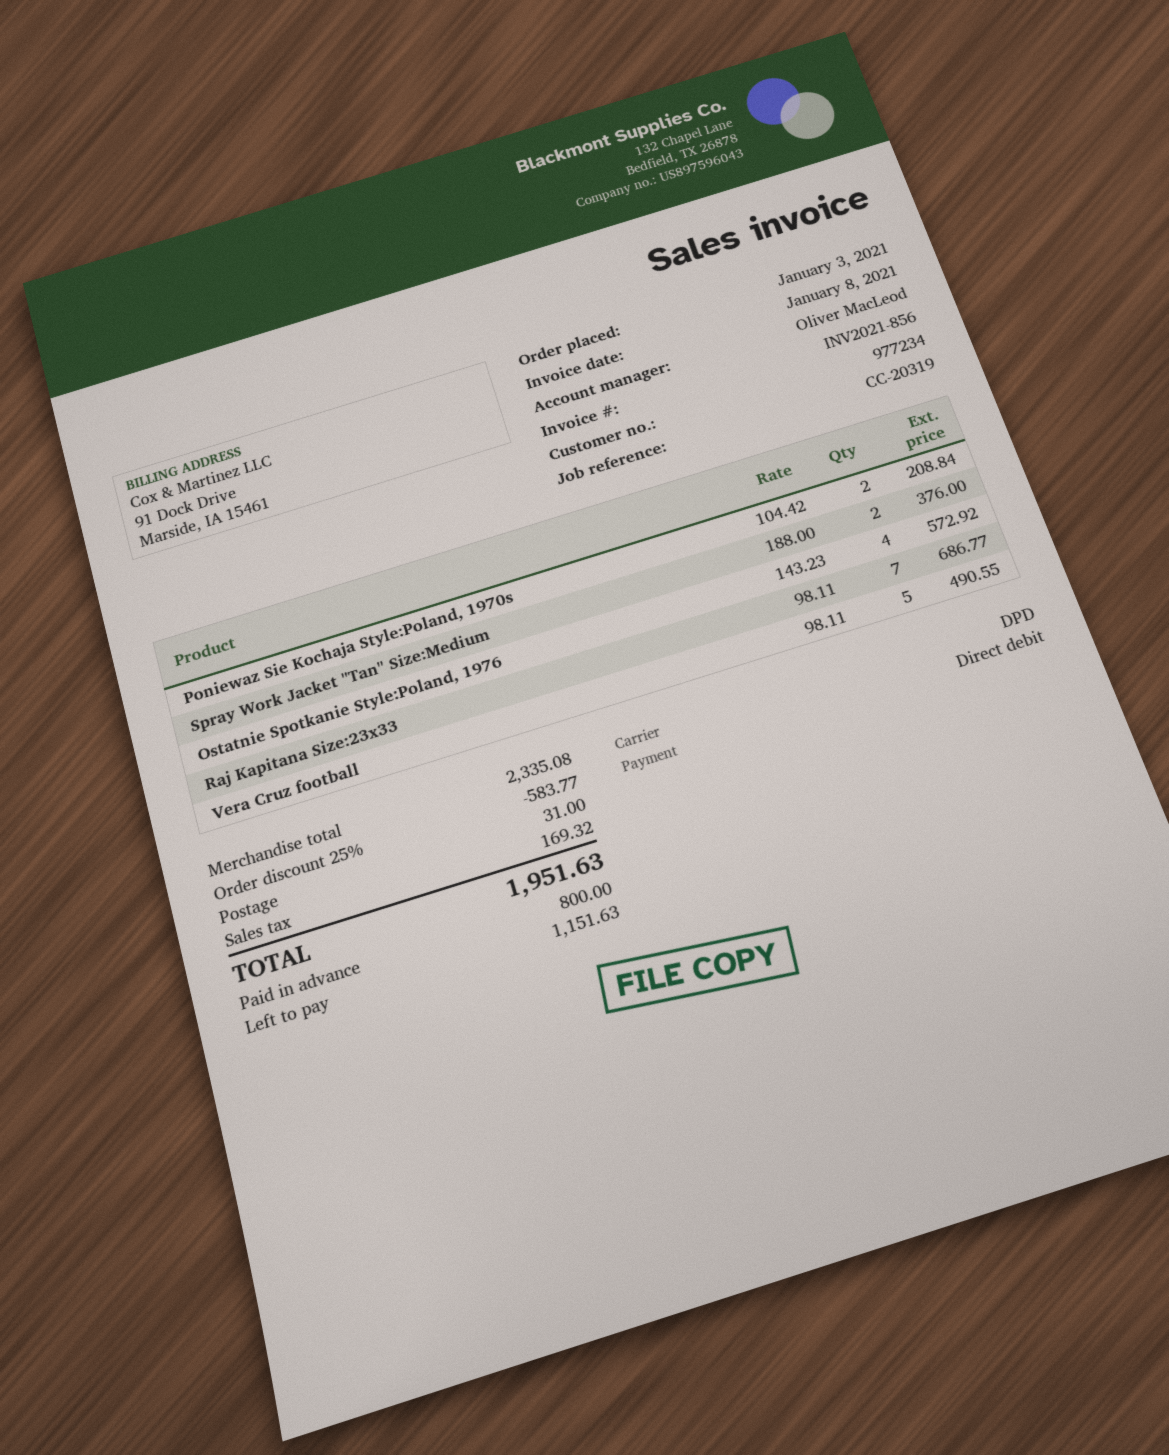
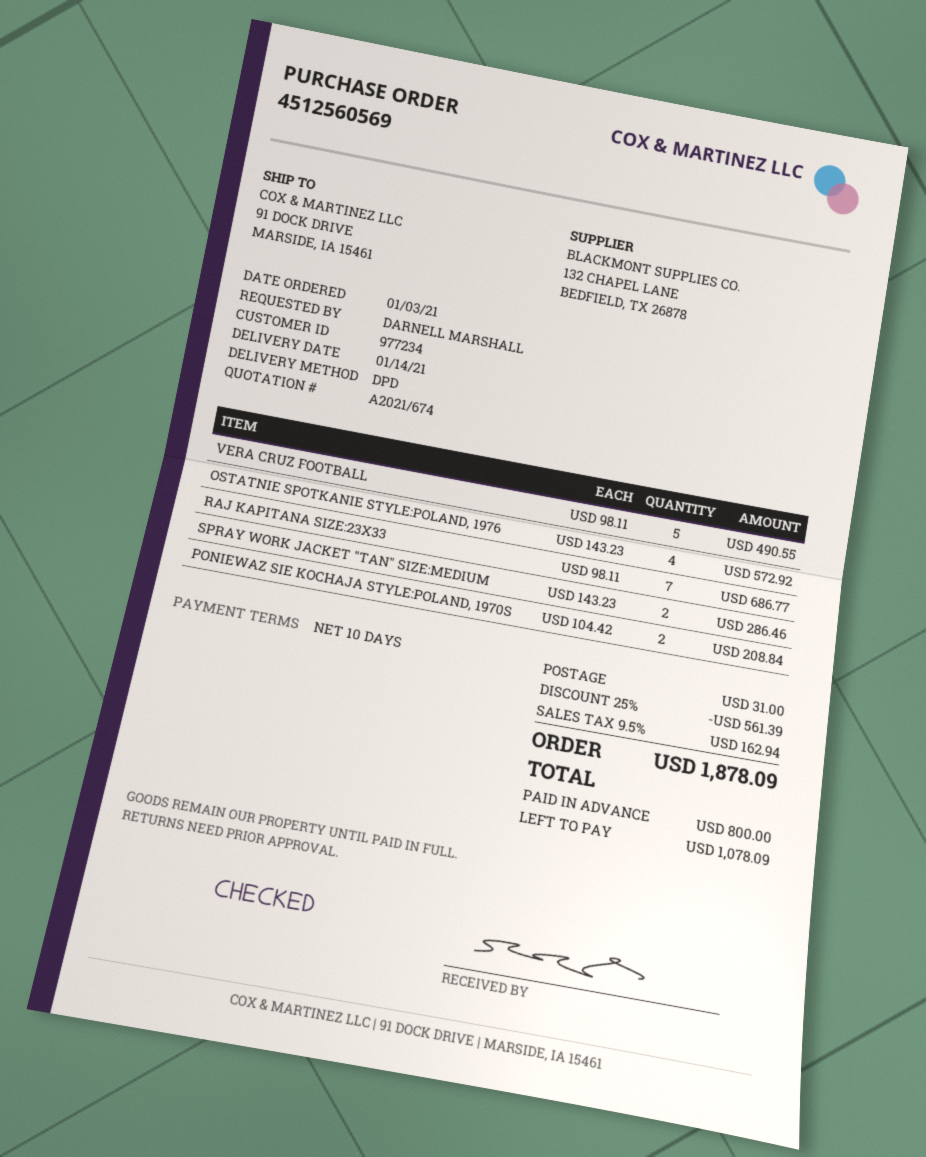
Spray Work Jacket "Tan" Size:Medium: 2 x 188.00 = 376.00 -> 2 x 143.23 = 286.46
discount: 25% = 583.77 -> 25% = 561.39
tax: 169.32 -> 162.94
total: 1951.63 -> 1878.09
balance: 1151.63 -> 1078.09

